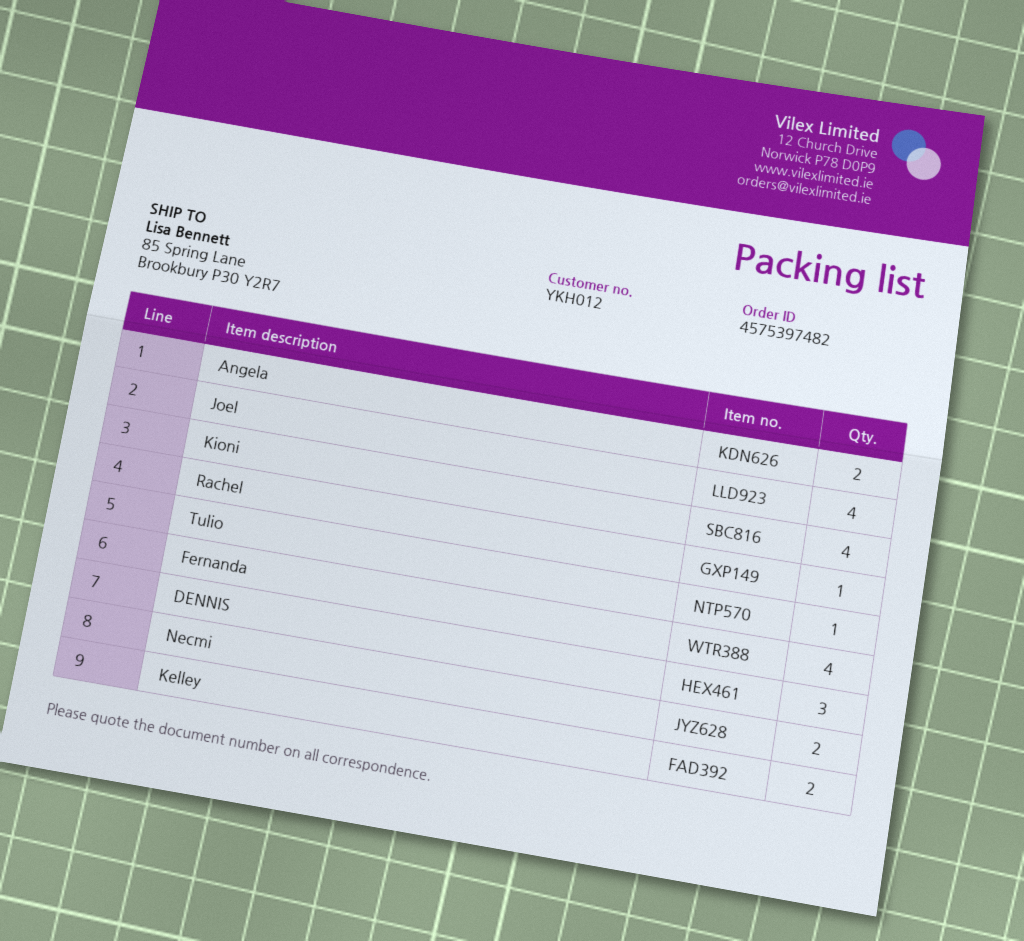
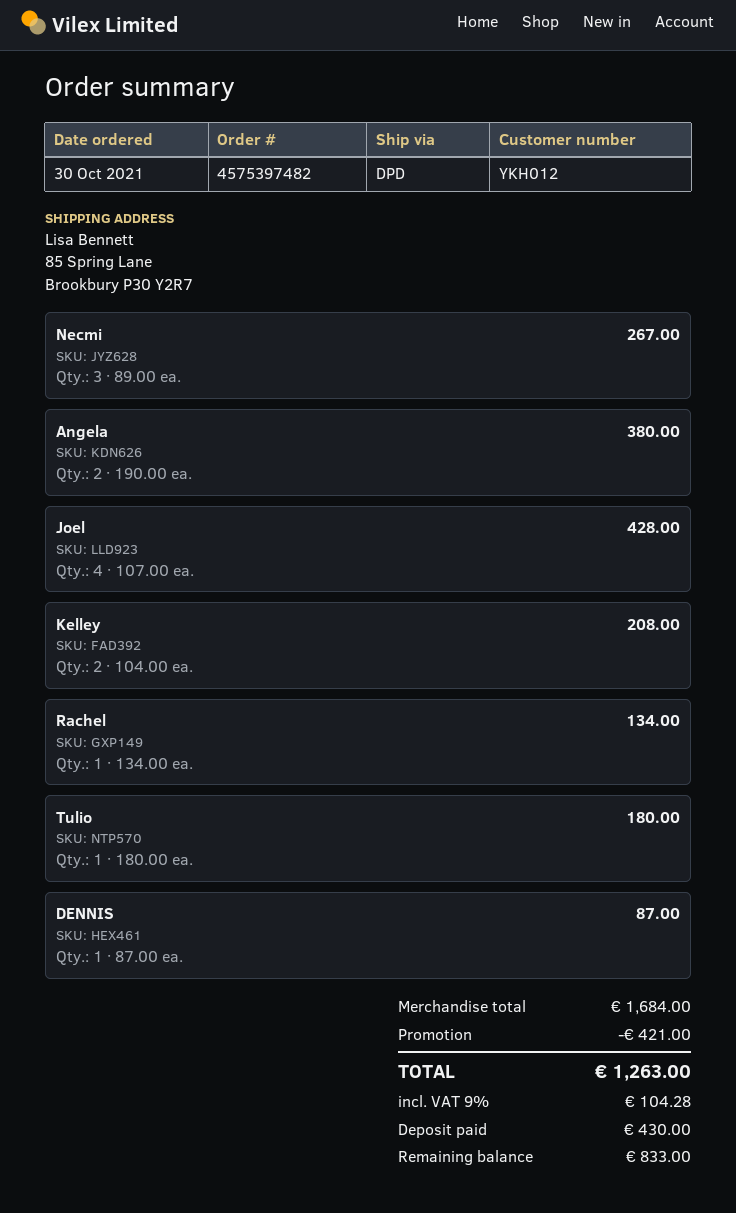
Kioni: 4 -> none
Fernanda: 4 -> none
DENNIS: 3 -> 1
Necmi: 2 -> 3

